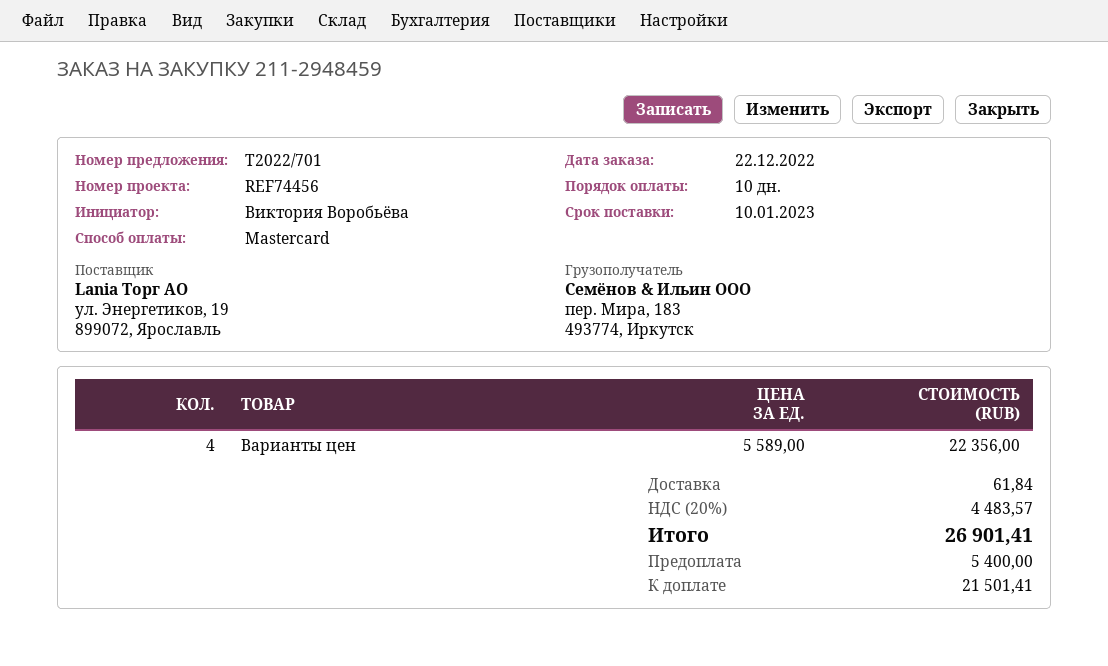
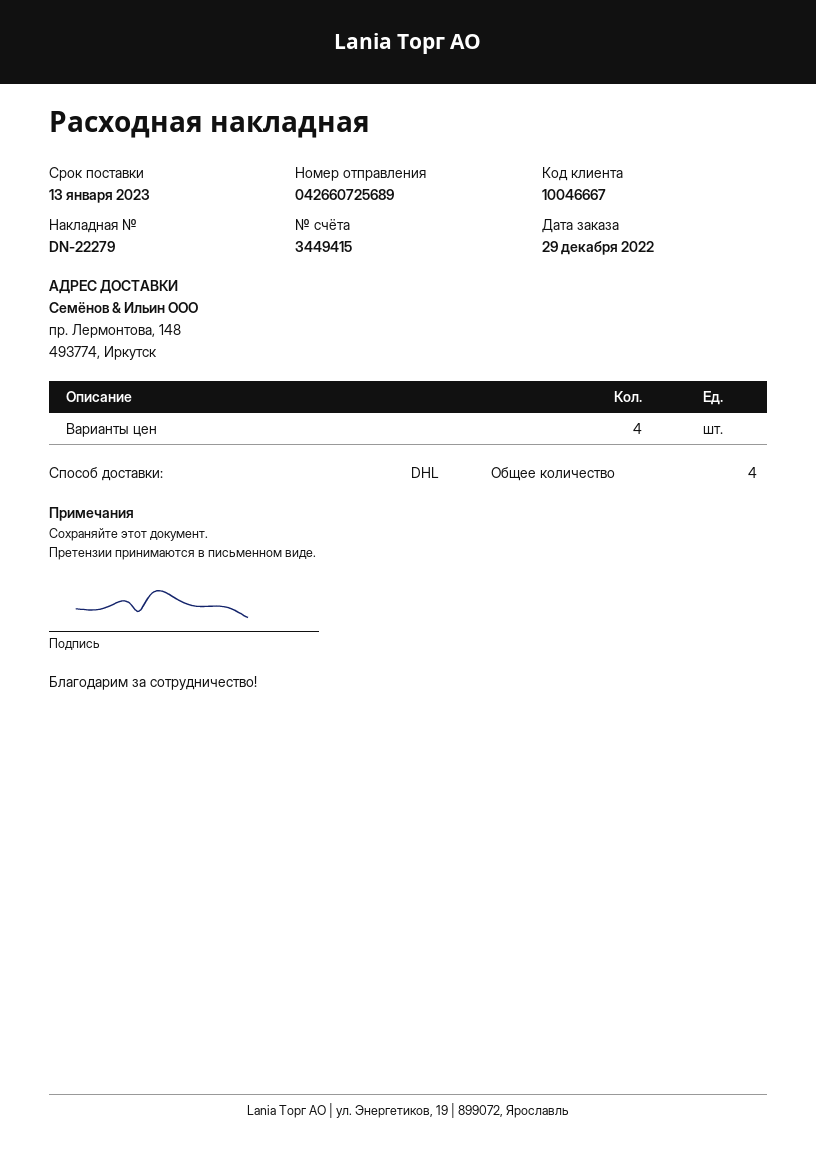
order date: 2022-12-22 -> 2022-12-29
delivery date: 2023-01-10 -> 2023-01-13
ship to: пер. Мира, 183, 493774, Иркутск -> пр. Лермонтова, 148, 493774, Иркутск

